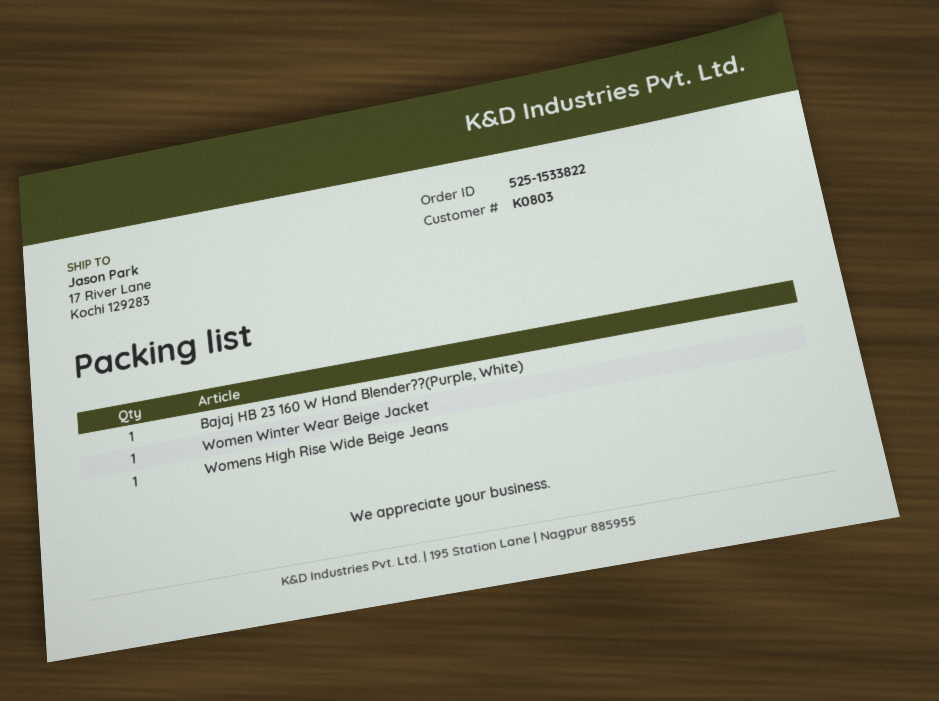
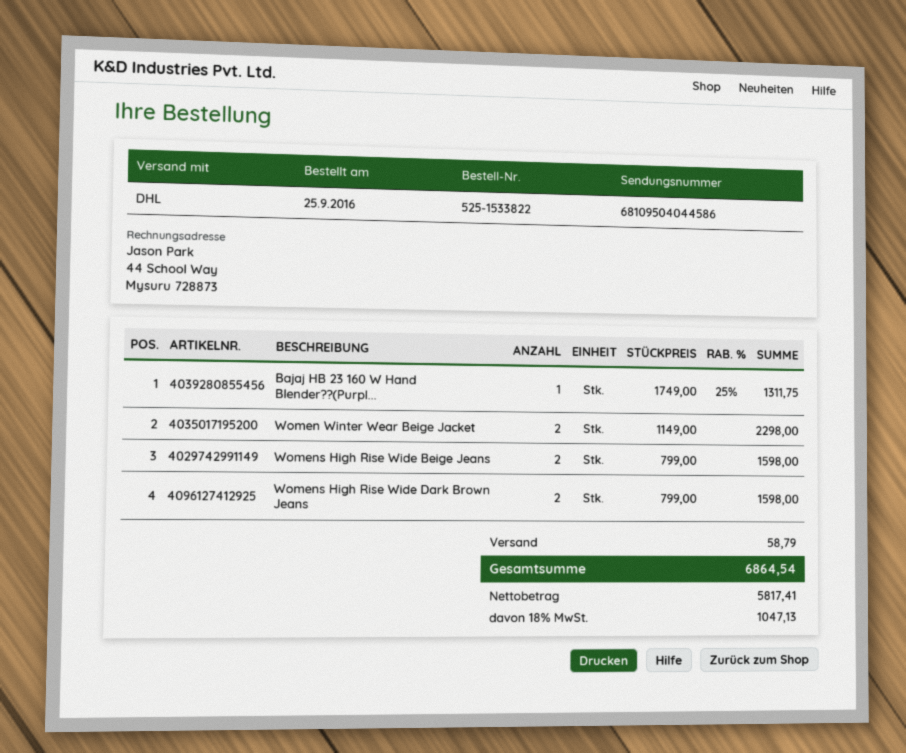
Women Winter Wear Beige Jacket: 1 -> 2
Womens High Rise Wide Beige Jeans: 1 -> 2
Womens High Rise Wide Dark Brown Jeans: none -> 2

